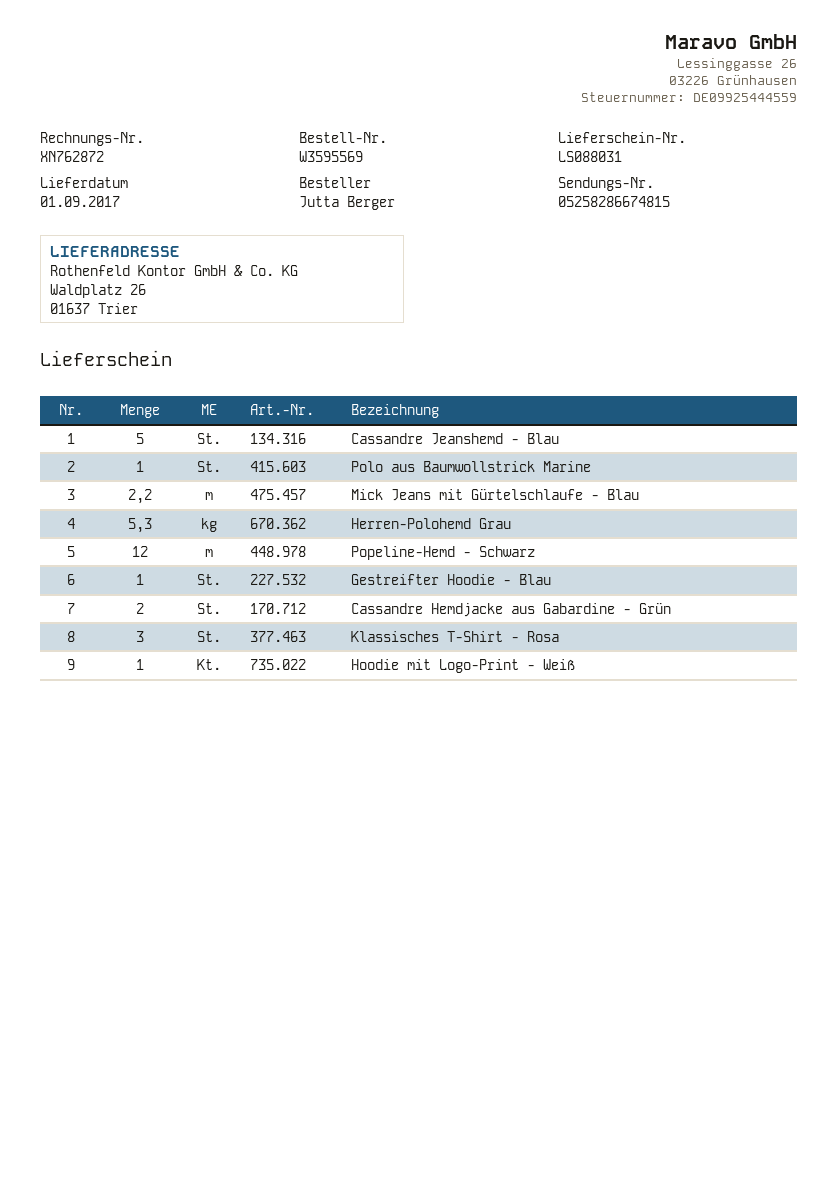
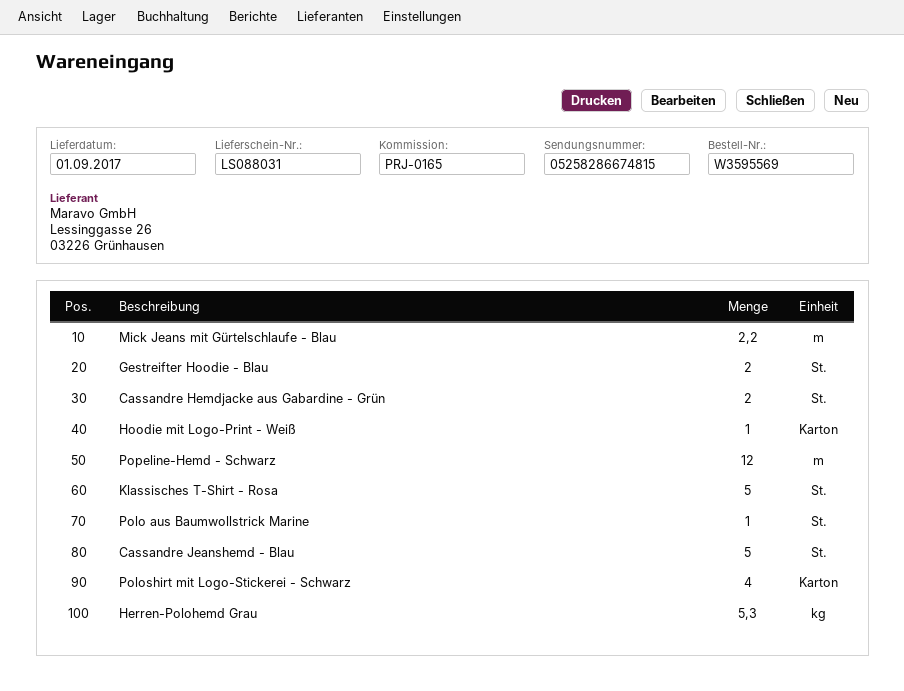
Gestreifter Hoodie - Blau: 1 -> 2
Klassisches T-Shirt - Rosa: 3 -> 5
Poloshirt mit Logo-Stickerei - Schwarz: none -> 4

